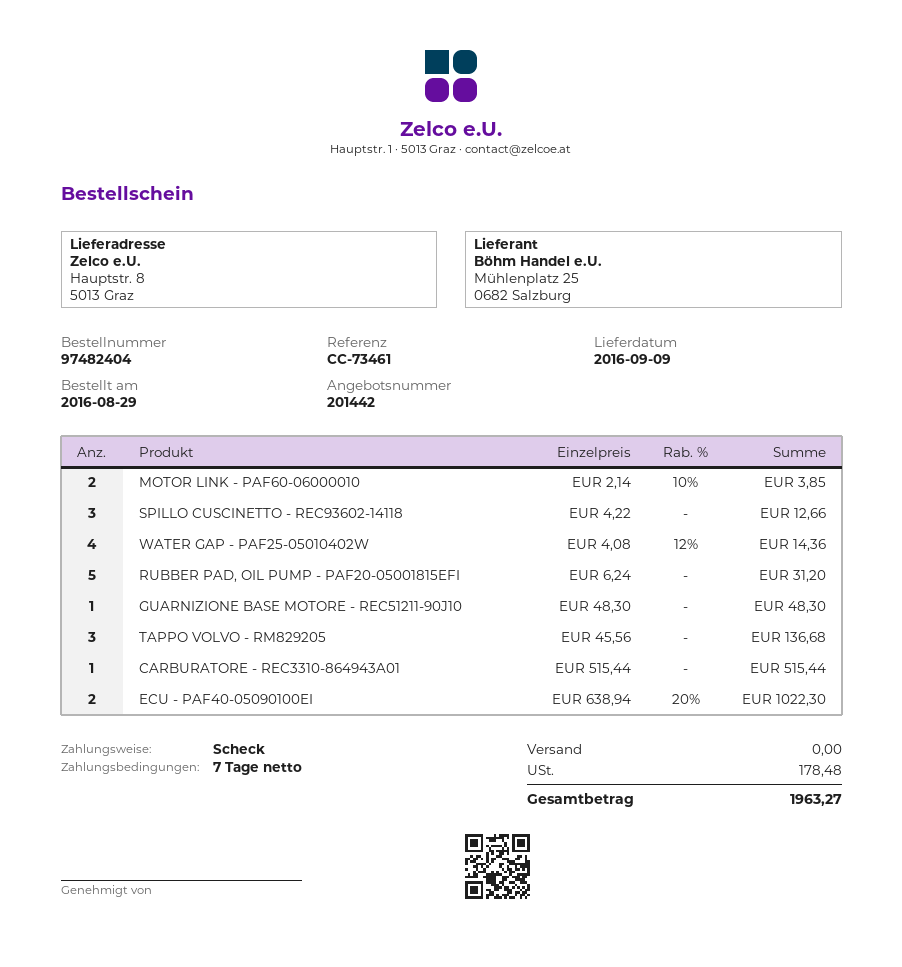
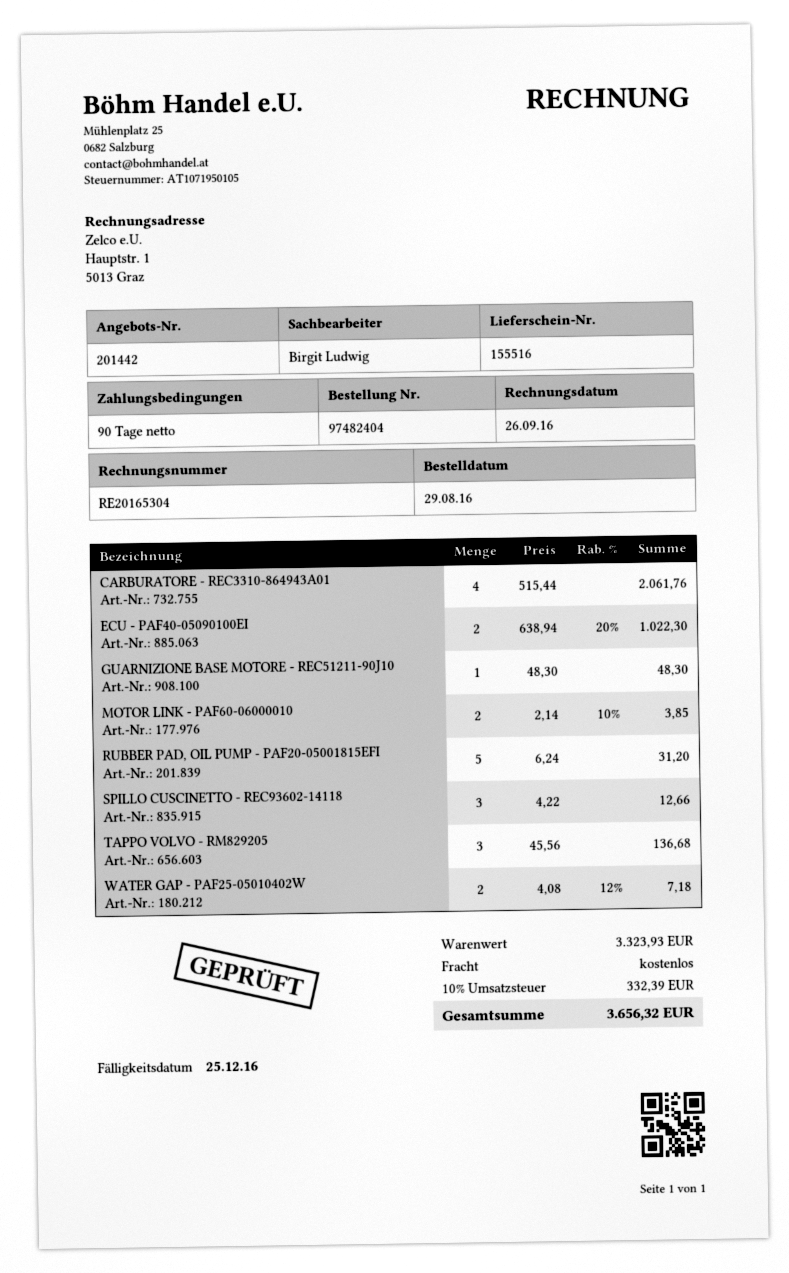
payment terms: 7 days -> 90 days
WATER GAP - PAF25-05010402W: 4 x 4.08 - 12% = 14.36 -> 2 x 4.08 - 12% = 7.18
CARBURATORE - REC3310-864943A01: 1 x 515.44 = 515.44 -> 4 x 515.44 = 2061.76
tax: 178.48 -> 332.39
total: 1963.27 -> 3656.32

